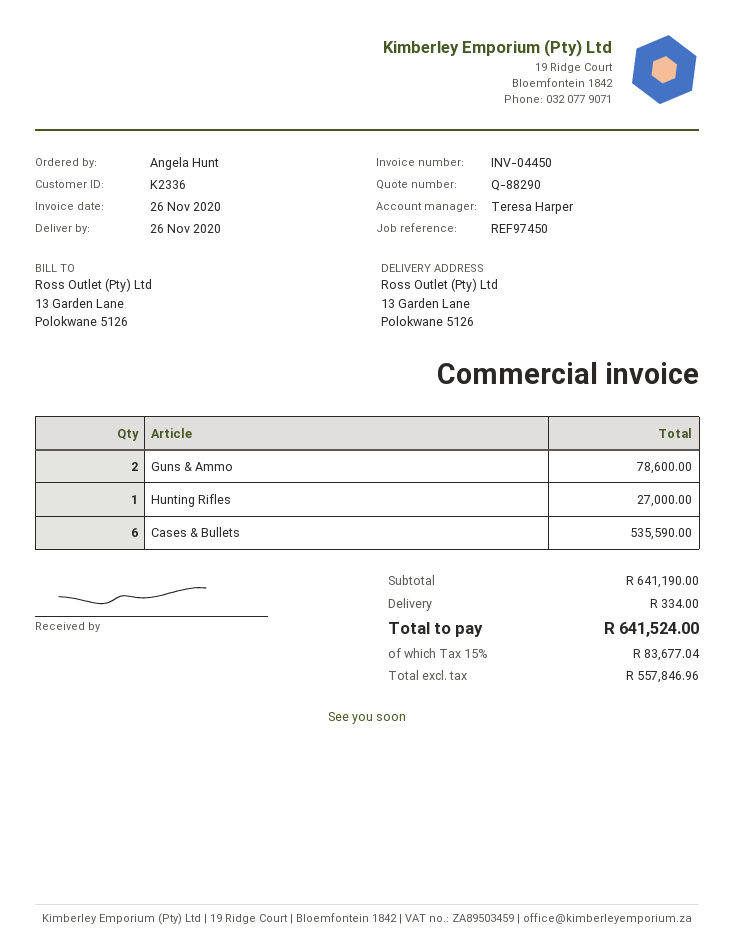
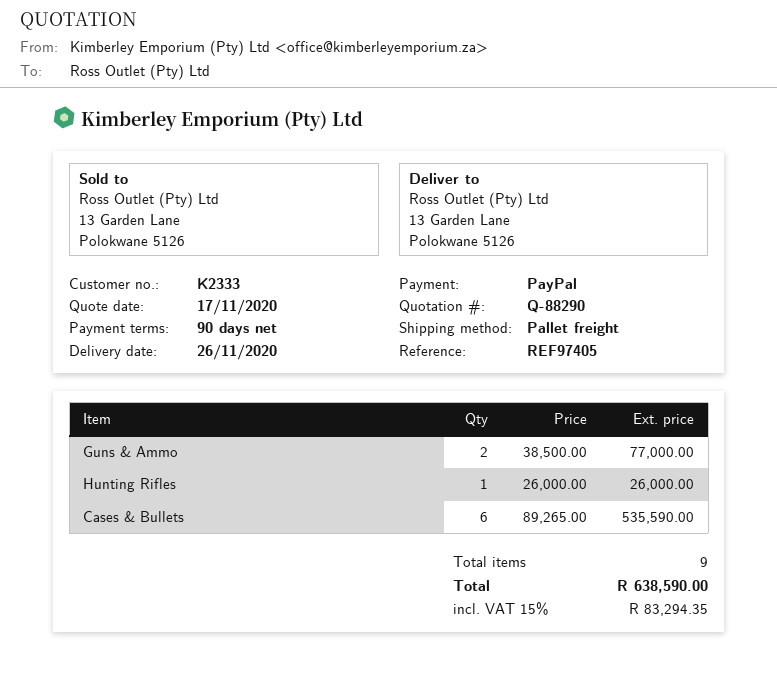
customer number: K2336 -> K2333
reference: REF97450 -> REF97405
Guns & Ammo: 2 for 78600.00 -> 2 for 77000.00
Hunting Rifles: 1 for 27000.00 -> 1 for 26000.00
shipping: 334.00 -> none
tax: 15% = 83677.04 -> 15% = 83294.35
total: 641524.00 -> 638590.00

